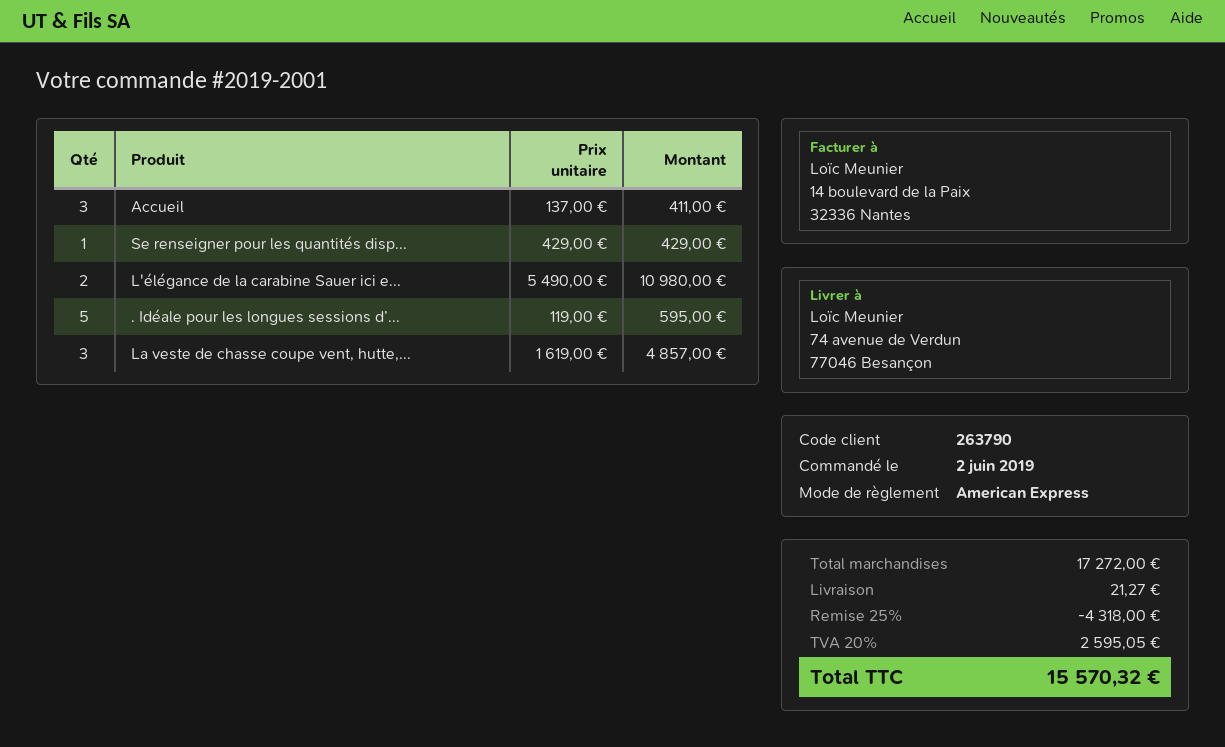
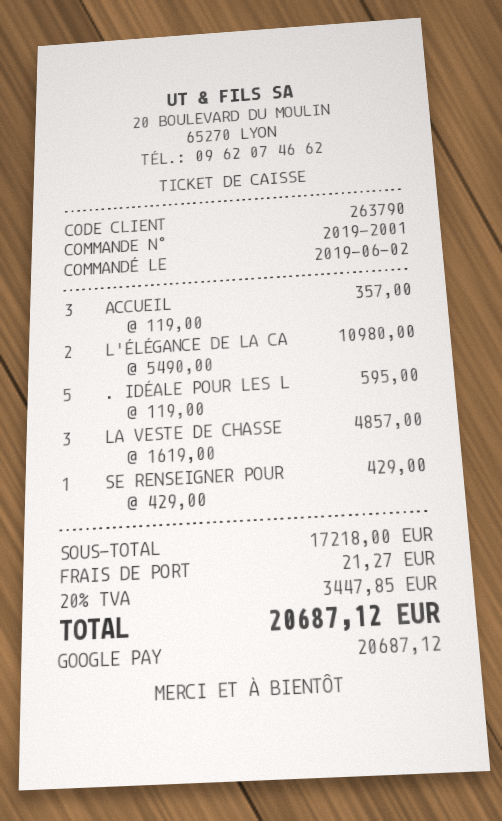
payment method: American Express -> Google Pay
Accueil: 3 x 137.00 = 411.00 -> 3 x 119.00 = 357.00
subtotal: 17272.00 -> 17218.00
discount: 25% = 4318.00 -> none
tax: 20% = 2595.05 -> 20% = 3447.85
total: 15570.32 -> 20687.12

